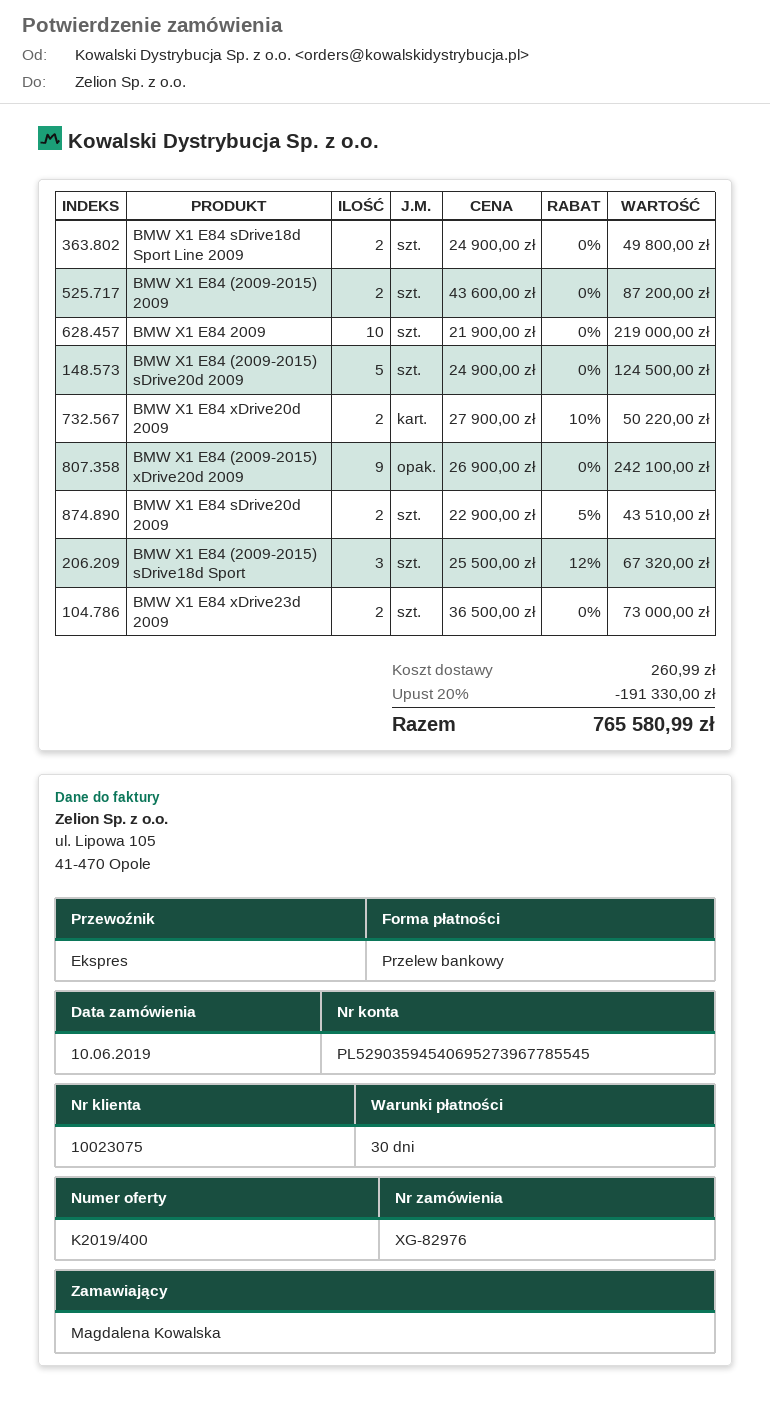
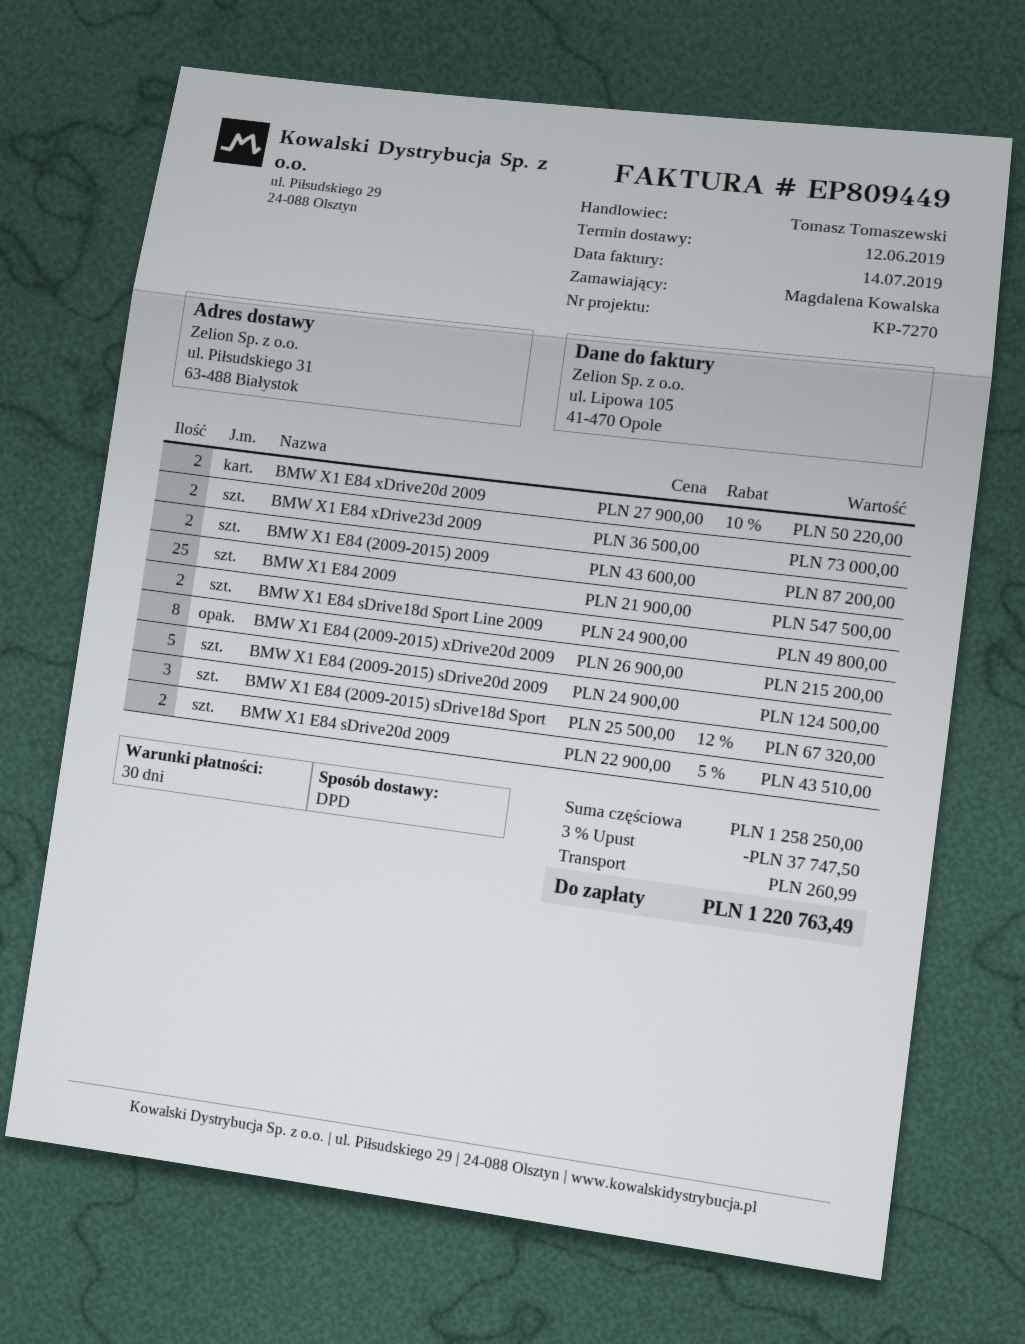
shipping method: express -> DPD
BMW X1 E84 2009: 10 x 21900.00 = 219000.00 -> 25 x 21900.00 = 547500.00
BMW X1 E84 (2009-2015) xDrive20d 2009: 9 x 26900.00 = 242100.00 -> 8 x 26900.00 = 215200.00
discount: 20% = 191330.00 -> 3% = 37747.50
total: 765580.99 -> 1220763.49

